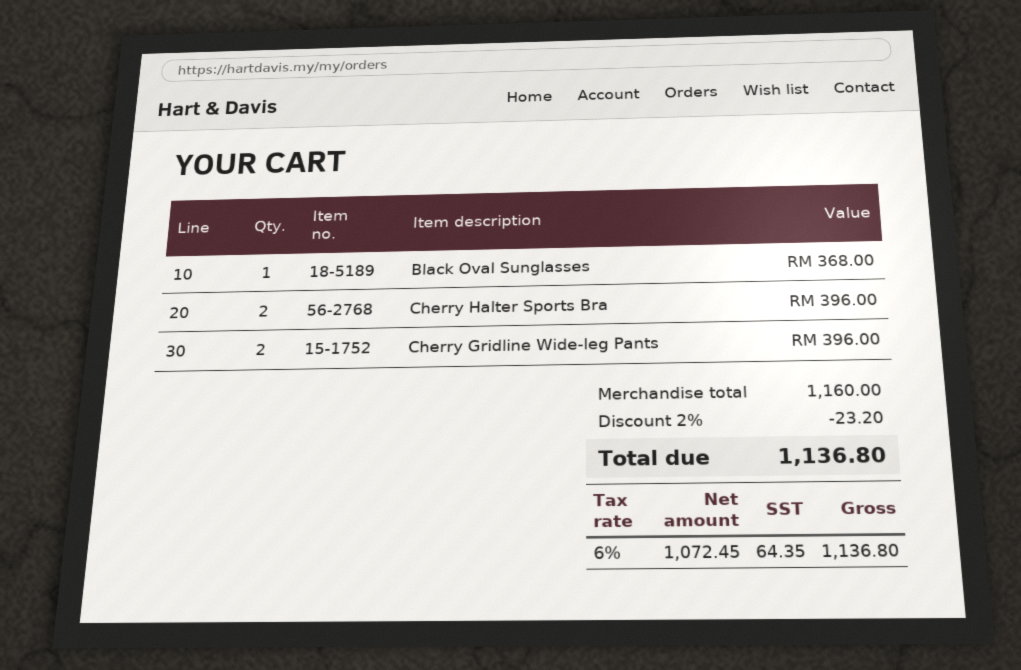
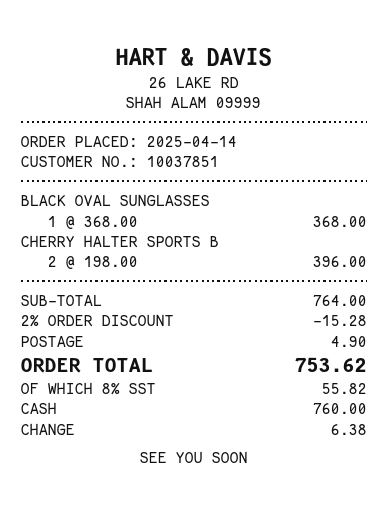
Cherry Gridline Wide-leg Pants: 2 for 396.00 -> none
subtotal: 1160.00 -> 764.00
discount: 2% = 23.20 -> 2% = 15.28
shipping: none -> 4.90
tax: 6% = 64.35 -> 8% = 55.82
total: 1136.80 -> 753.62

